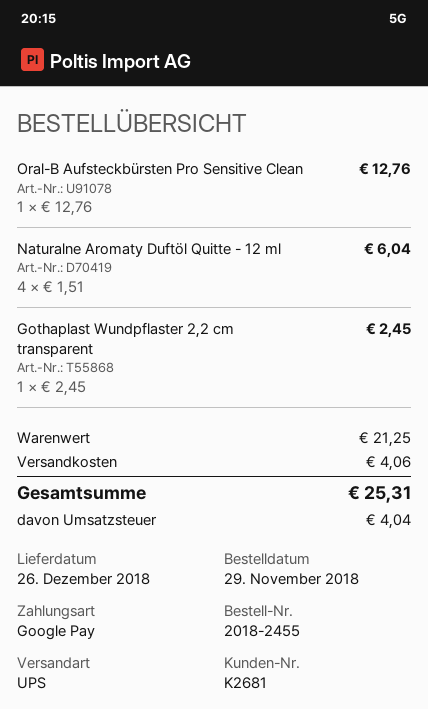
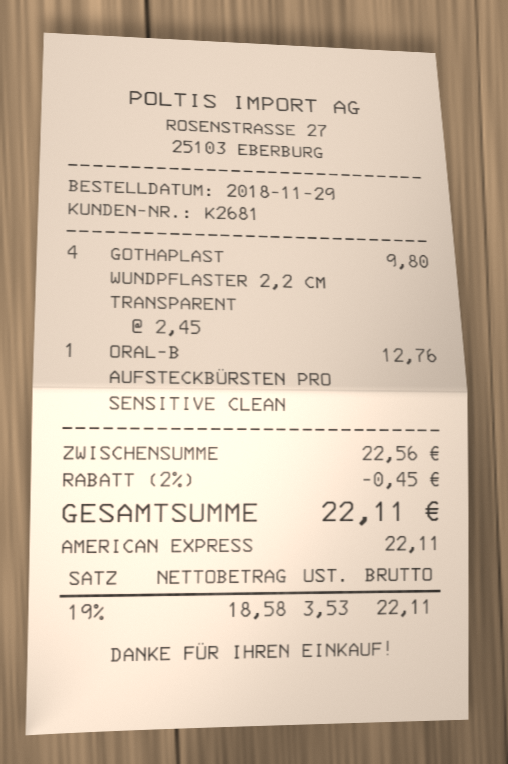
payment method: Google Pay -> American Express
Naturalne Aromaty Duftöl Quitte - 12 ml: 4 x 1.51 = 6.04 -> none
Gothaplast Wundpflaster 2,2 cm transparent: 1 x 2.45 = 2.45 -> 4 x 2.45 = 9.80
subtotal: 21.25 -> 22.56
discount: none -> 2% = 0.45
shipping: 4.06 -> none
tax: 4.04 -> 3.53
total: 25.31 -> 22.11

